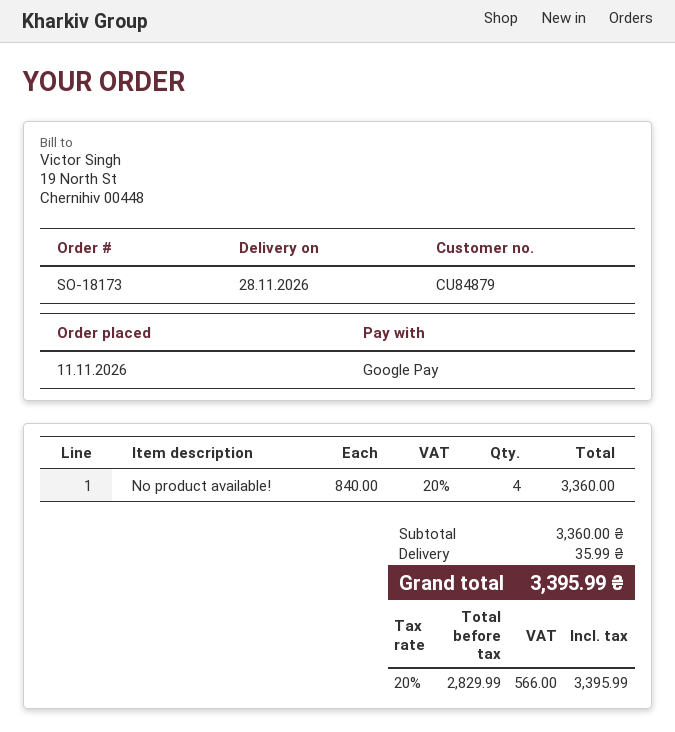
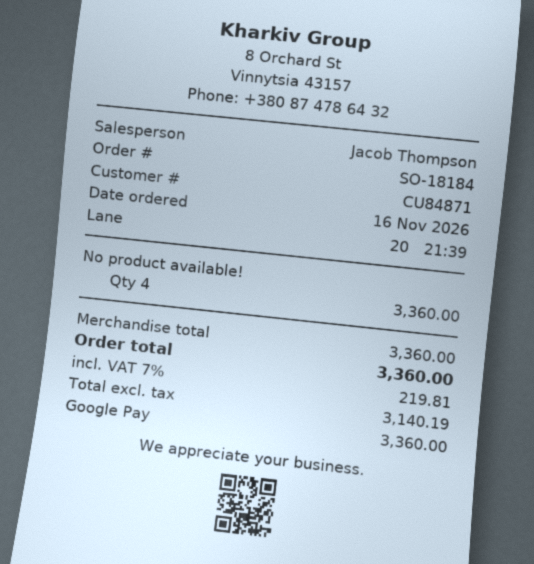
order number: SO-18173 -> SO-18184
order date: 2026-11-11 -> 2026-11-16
customer number: CU84879 -> CU84871
shipping: 35.99 -> none
net: 2829.99 -> 3140.19
tax: 20% = 566.00 -> 7% = 219.81
total: 3395.99 -> 3360.00

